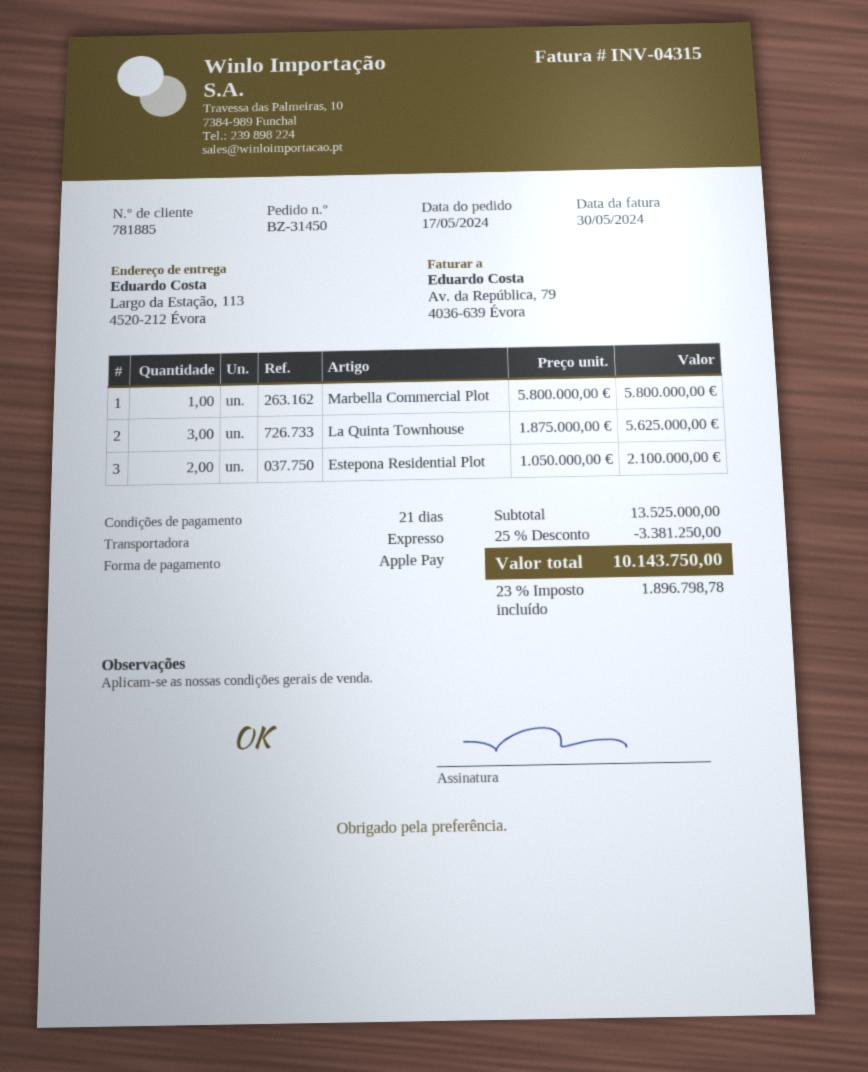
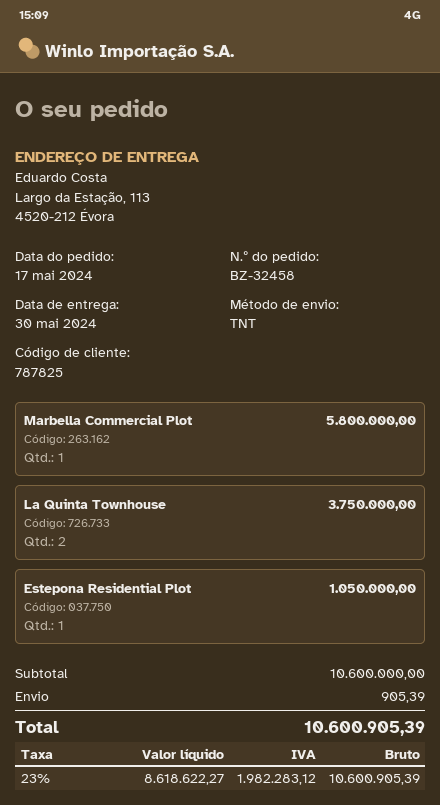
order number: BZ-31450 -> BZ-32458
customer number: 781885 -> 787825
shipping method: express -> TNT
La Quinta Townhouse: 3 for 5625000.00 -> 2 for 3750000.00
Estepona Residential Plot: 2 for 2100000.00 -> 1 for 1050000.00
subtotal: 13525000.00 -> 10600000.00
discount: 25% = 3381250.00 -> none
shipping: none -> 905.39
tax: 23% = 1896798.78 -> 23% = 1982283.12
total: 10143750.00 -> 10600905.39

